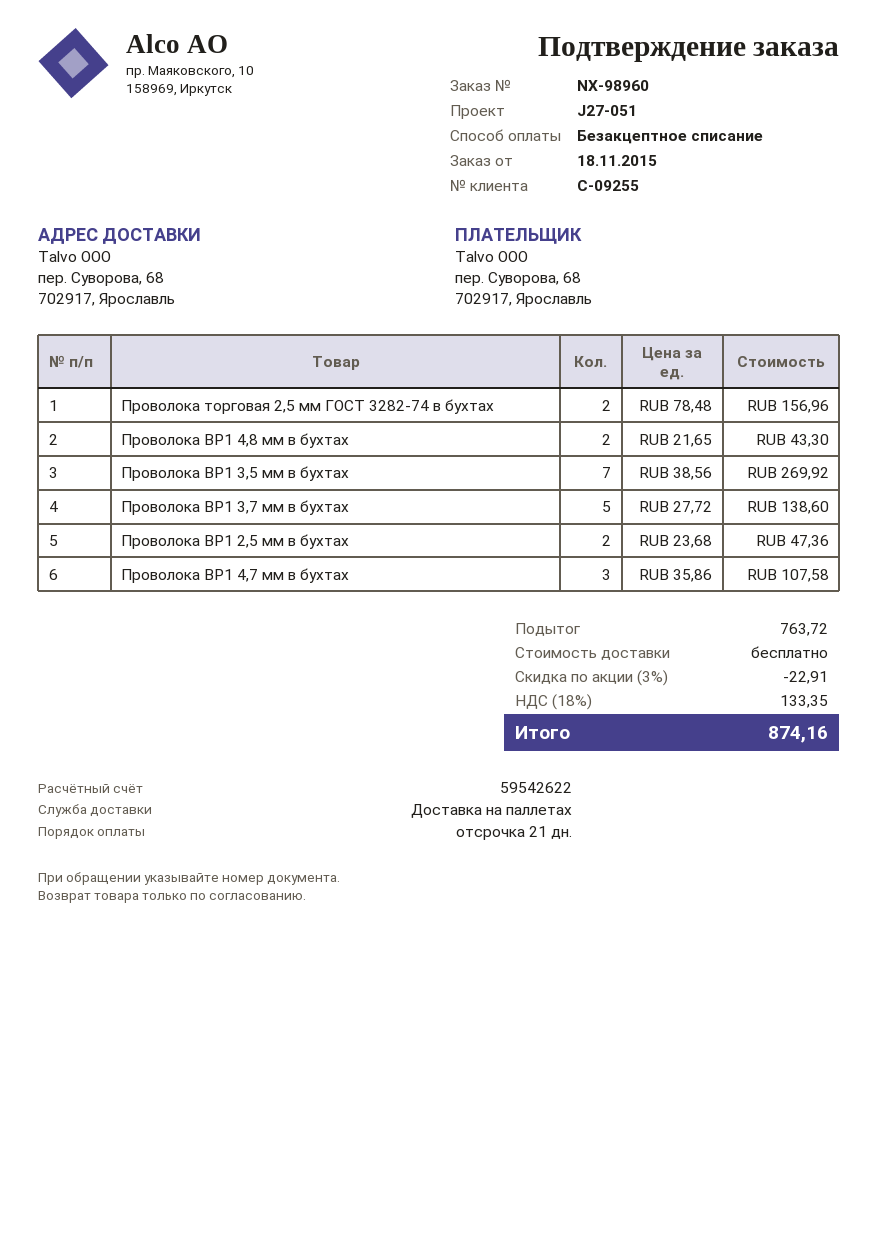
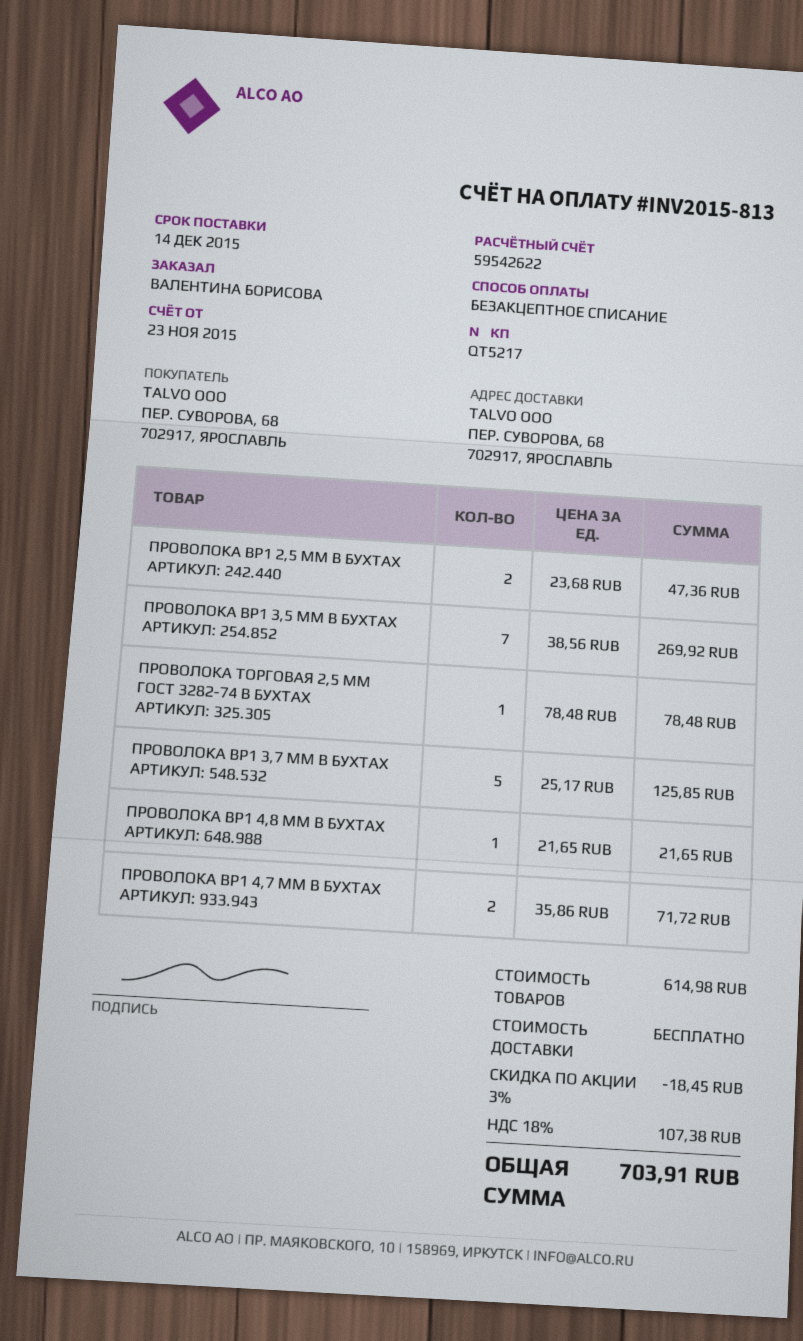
Проволока торговая 2,5 мм ГОСТ 3282-74 в бухтах: 2 x 78.48 = 156.96 -> 1 x 78.48 = 78.48
Проволока ВР1 4,8 мм в бухтах: 2 x 21.65 = 43.30 -> 1 x 21.65 = 21.65
Проволока ВР1 3,7 мм в бухтах: 5 x 27.72 = 138.60 -> 5 x 25.17 = 125.85
Проволока ВР1 4,7 мм в бухтах: 3 x 35.86 = 107.58 -> 2 x 35.86 = 71.72
subtotal: 763.72 -> 614.98
discount: 3% = 22.91 -> 3% = 18.45
tax: 18% = 133.35 -> 18% = 107.38
total: 874.16 -> 703.91

